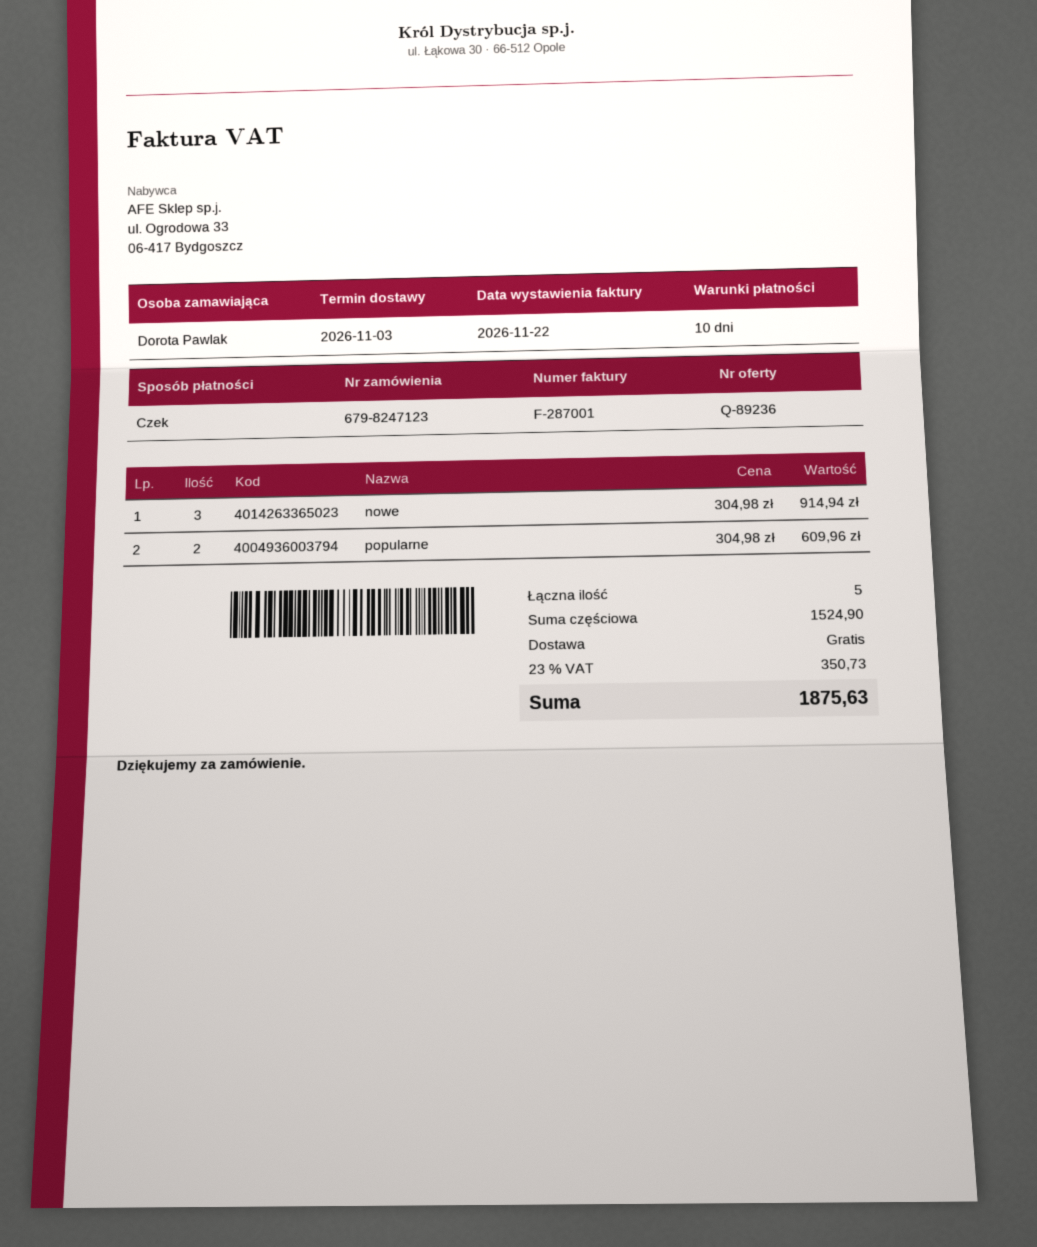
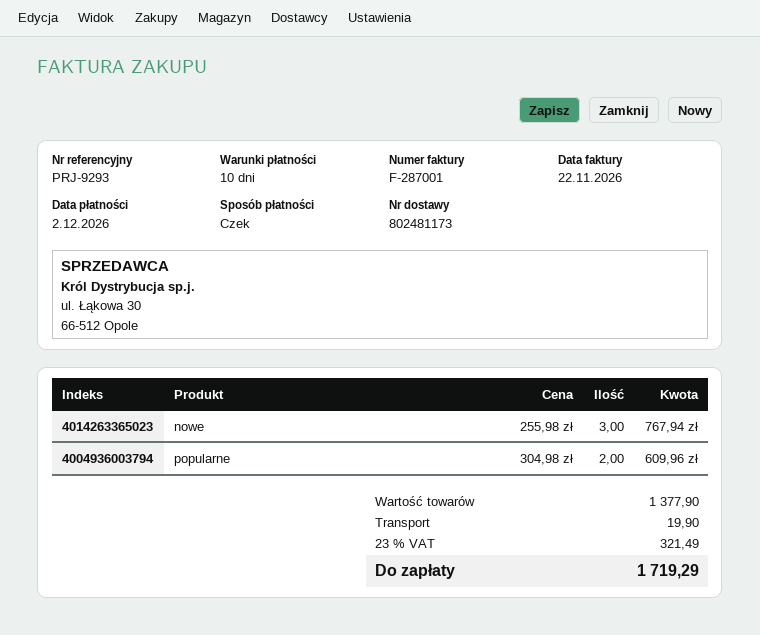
nowe: 3 x 304.98 = 914.94 -> 3 x 255.98 = 767.94
subtotal: 1524.90 -> 1377.90
shipping: 0.00 -> 19.90
tax: 23% = 350.73 -> 23% = 321.49
total: 1875.63 -> 1719.29

